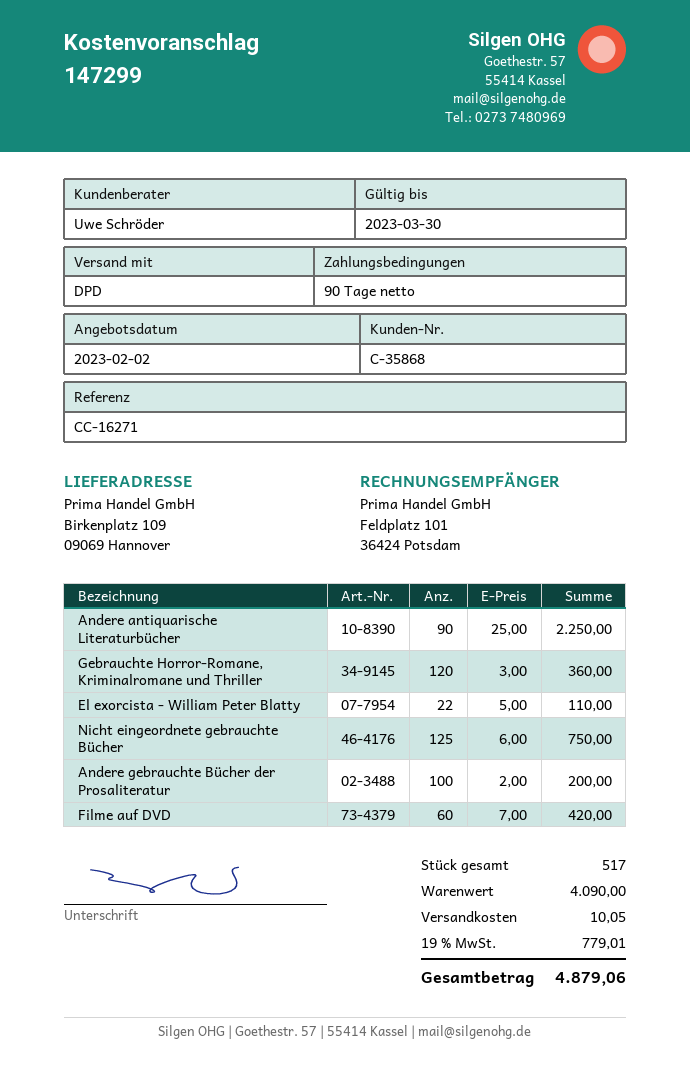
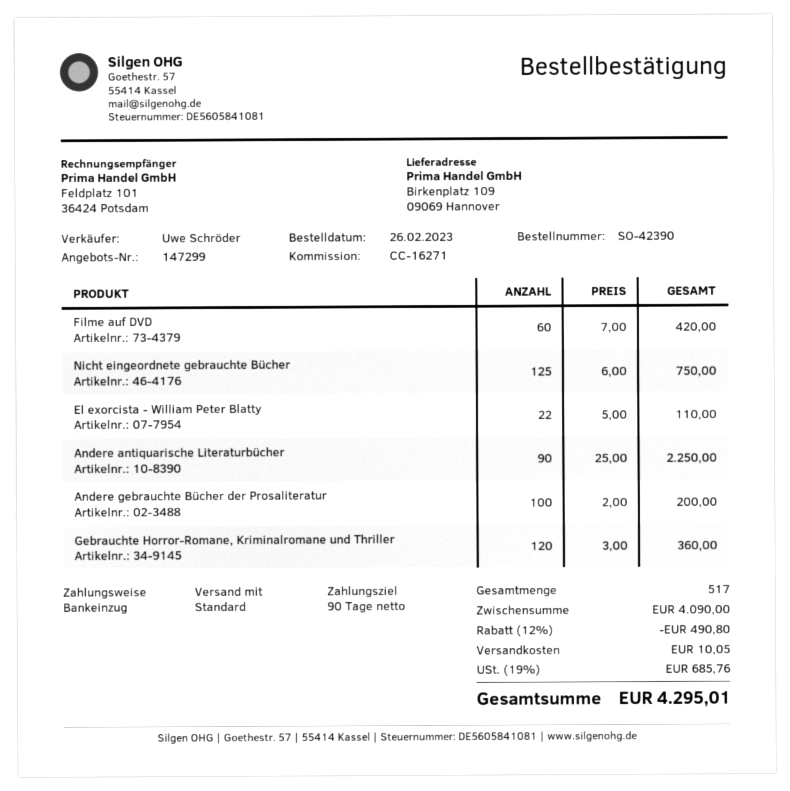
shipping method: DPD -> standard
discount: none -> 12% = 490.80
tax: 19% = 779.01 -> 19% = 685.76
total: 4879.06 -> 4295.01

